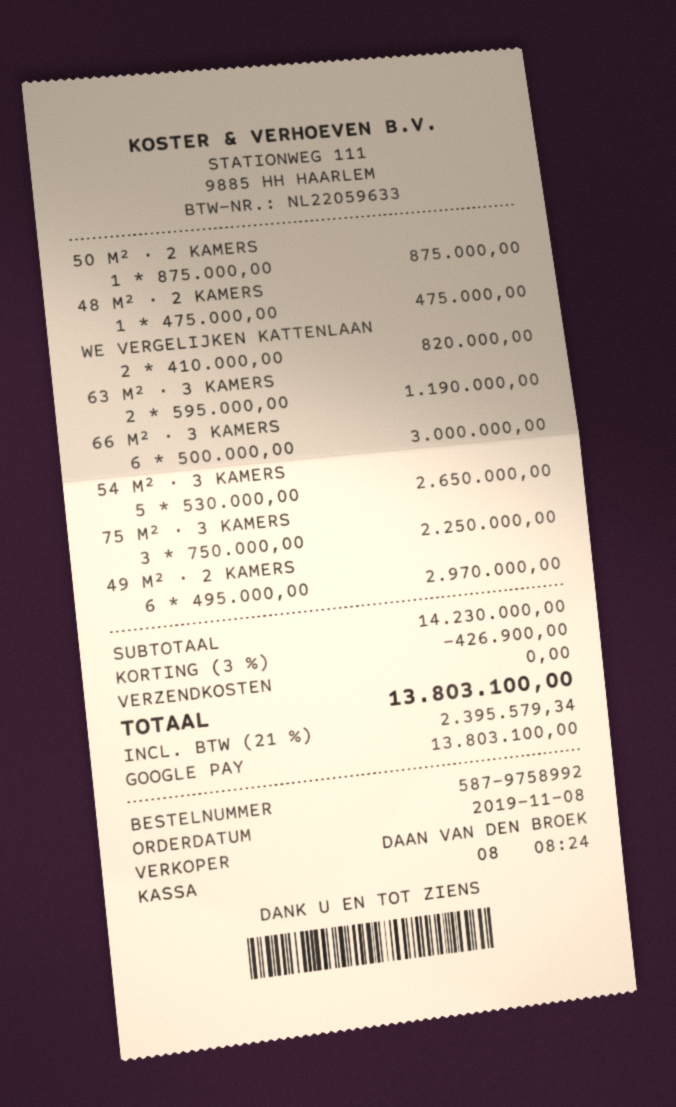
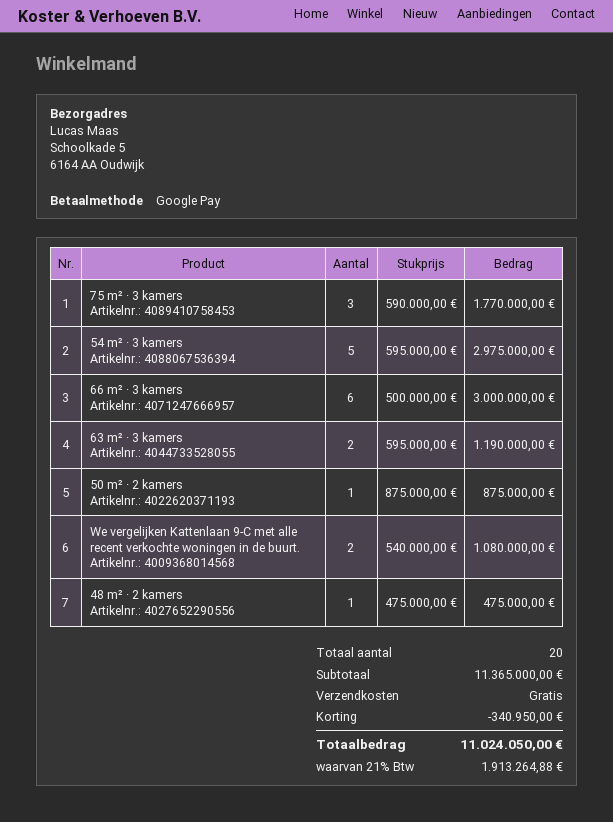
WE VERGELIJKEN KATTENLAAN: 2 x 410000.00 = 820000.00 -> 2 x 540000.00 = 1080000.00
54 M² · 3 KAMERS: 5 x 530000.00 = 2650000.00 -> 5 x 595000.00 = 2975000.00
75 M² · 3 KAMERS: 3 x 750000.00 = 2250000.00 -> 3 x 590000.00 = 1770000.00
49 M² · 2 KAMERS: 6 x 495000.00 = 2970000.00 -> none
subtotal: 14230000.00 -> 11365000.00
discount: 426900.00 -> 340950.00
tax: 21% = 2395579.34 -> 21% = 1913264.88
total: 13803100.00 -> 11024050.00

